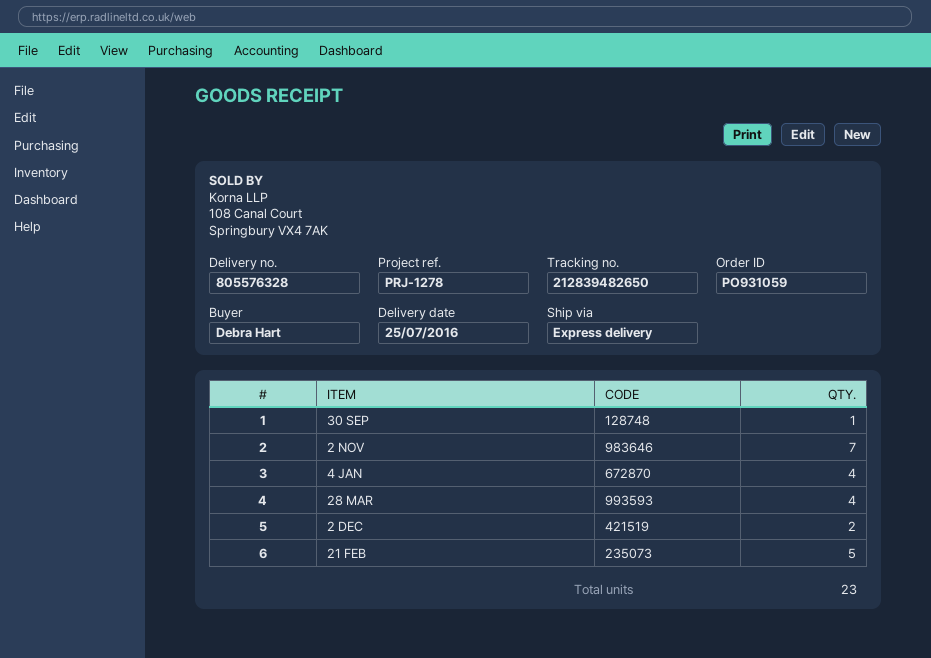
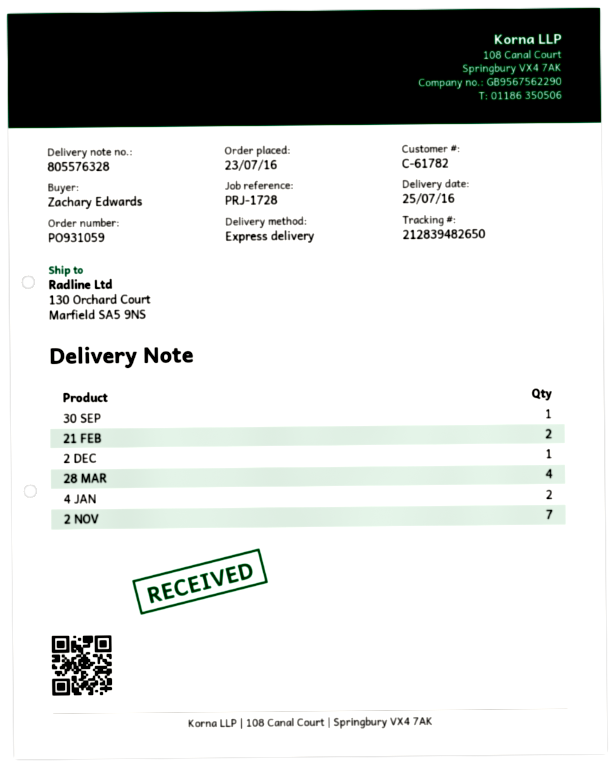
reference: PRJ-1278 -> PRJ-1728
ordered by: Debra Hart -> Zachary Edwards
4 JAN: 4 -> 2
2 DEC: 2 -> 1
21 FEB: 5 -> 2

